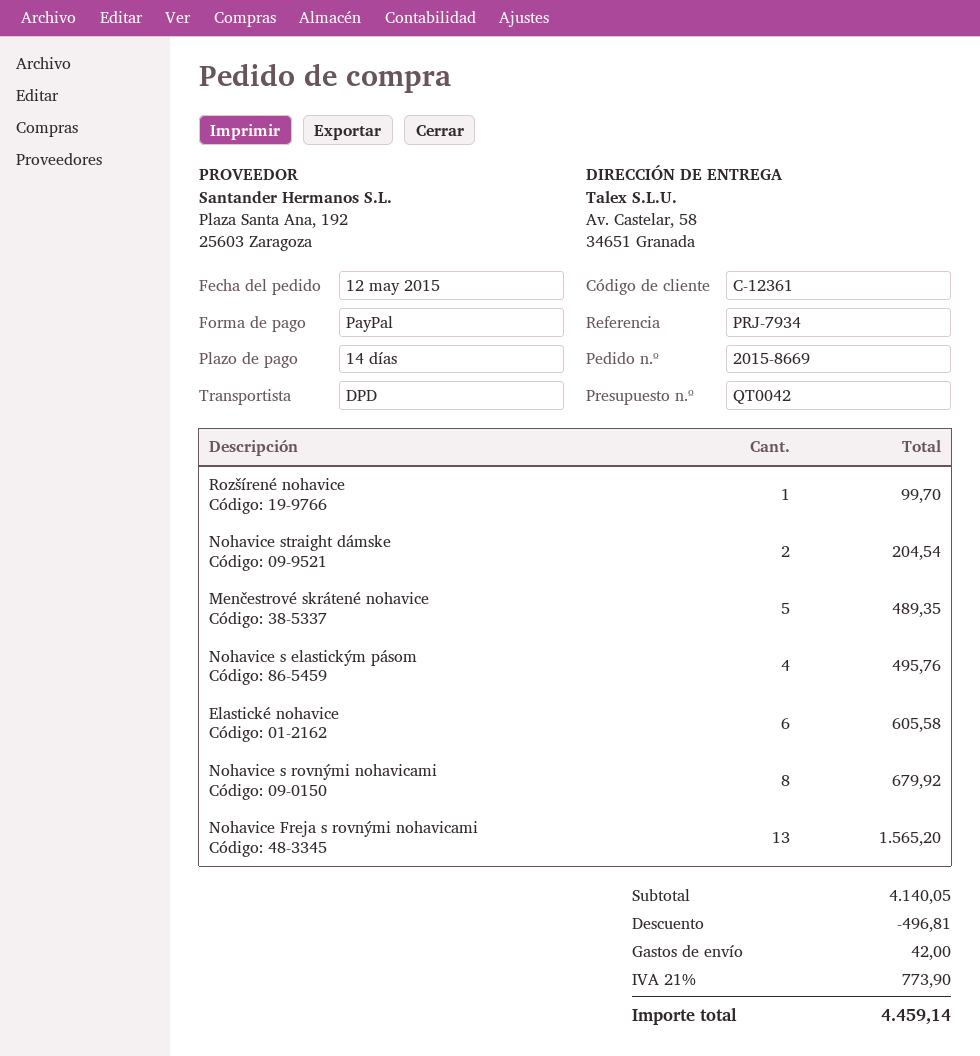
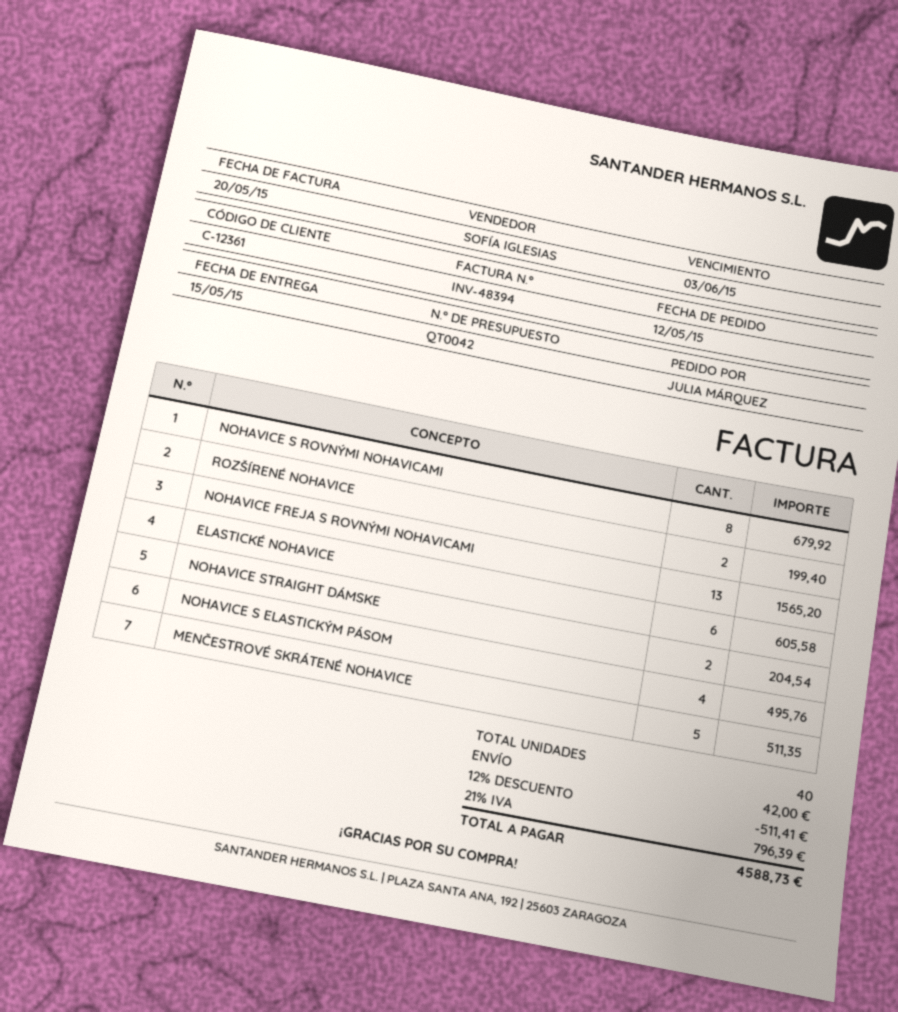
Rozšírené nohavice: 1 for 99.70 -> 2 for 199.40
Menčestrové skrátené nohavice: 5 for 489.35 -> 5 for 511.35
discount: 496.81 -> 511.41
tax: 21% = 773.90 -> 21% = 796.39
total: 4459.14 -> 4588.73

